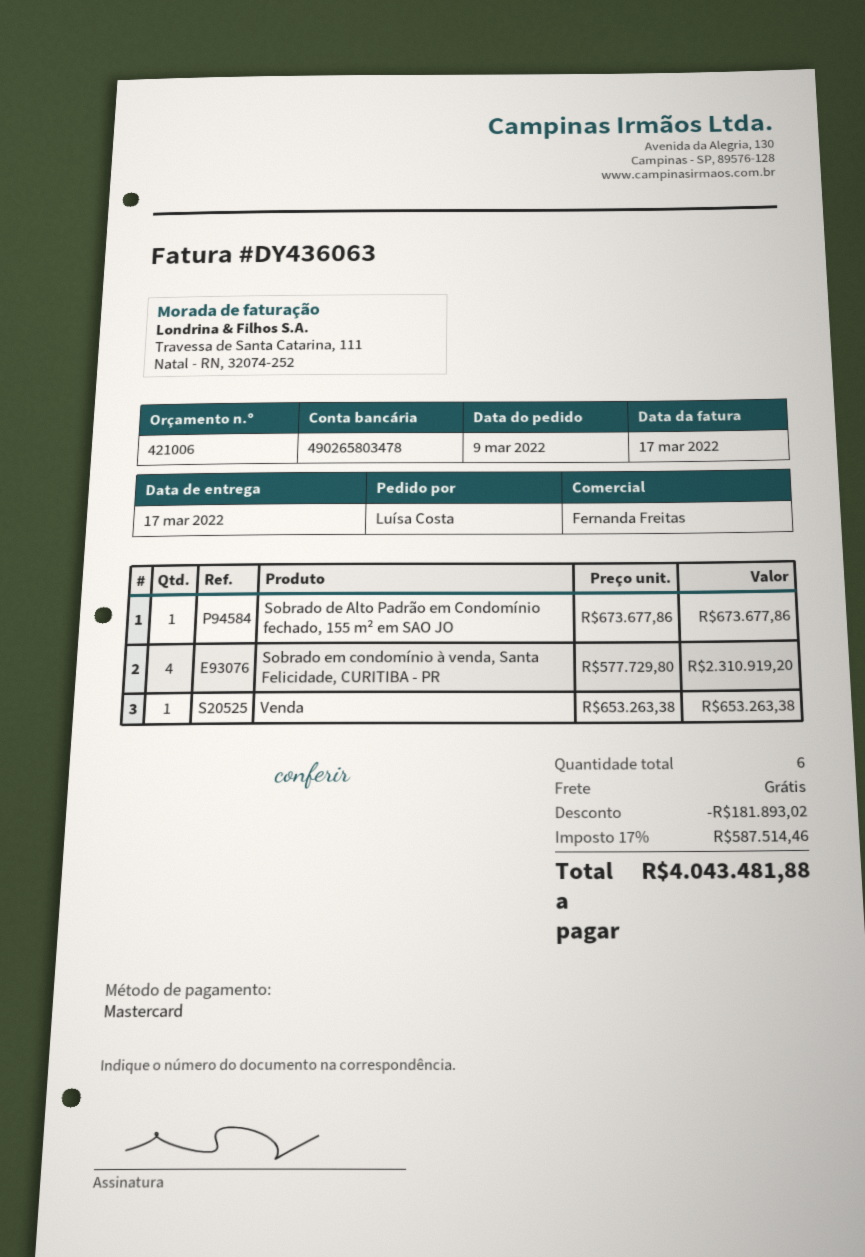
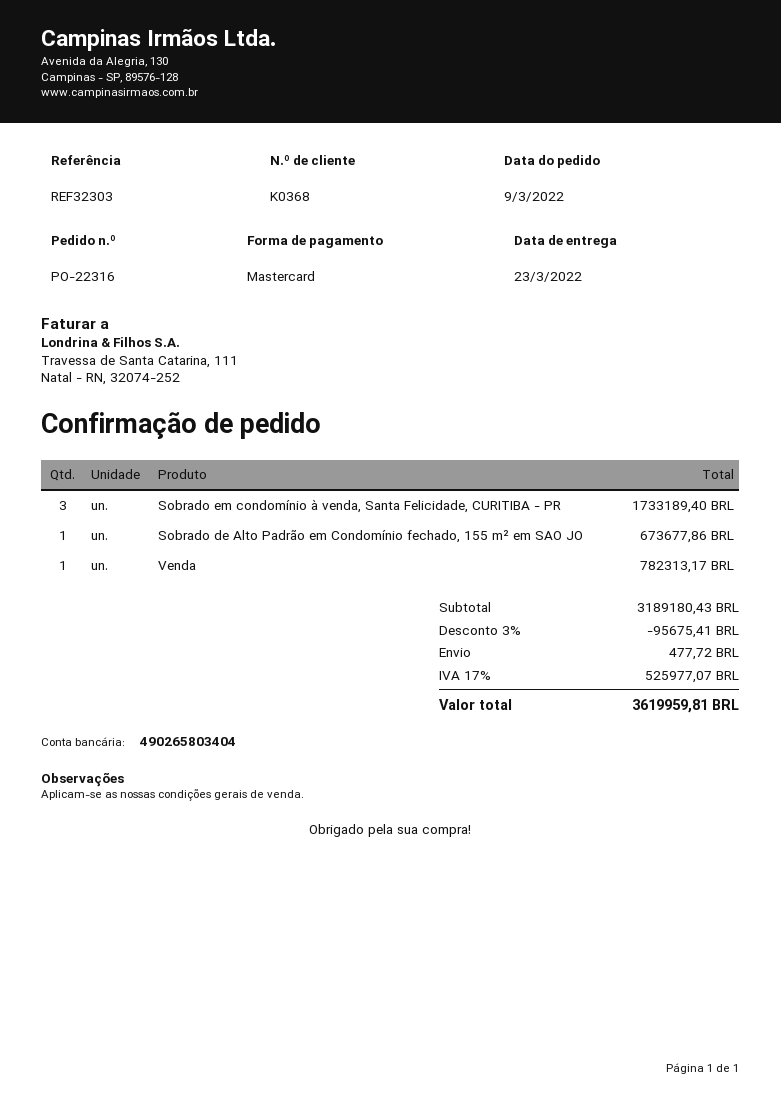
delivery date: 2022-03-17 -> 2022-03-23
bank account: 490265803478 -> 490265803404
Sobrado em condomínio à venda, Santa Felicidade, CURITIBA - PR: 4 for 2310919.20 -> 3 for 1733189.40
Venda: 1 for 653263.38 -> 1 for 782313.17
discount: 181893.02 -> 95675.41
shipping: 0.00 -> 477.72
tax: 17% = 587514.46 -> 17% = 525977.07
total: 4043481.88 -> 3619959.81

